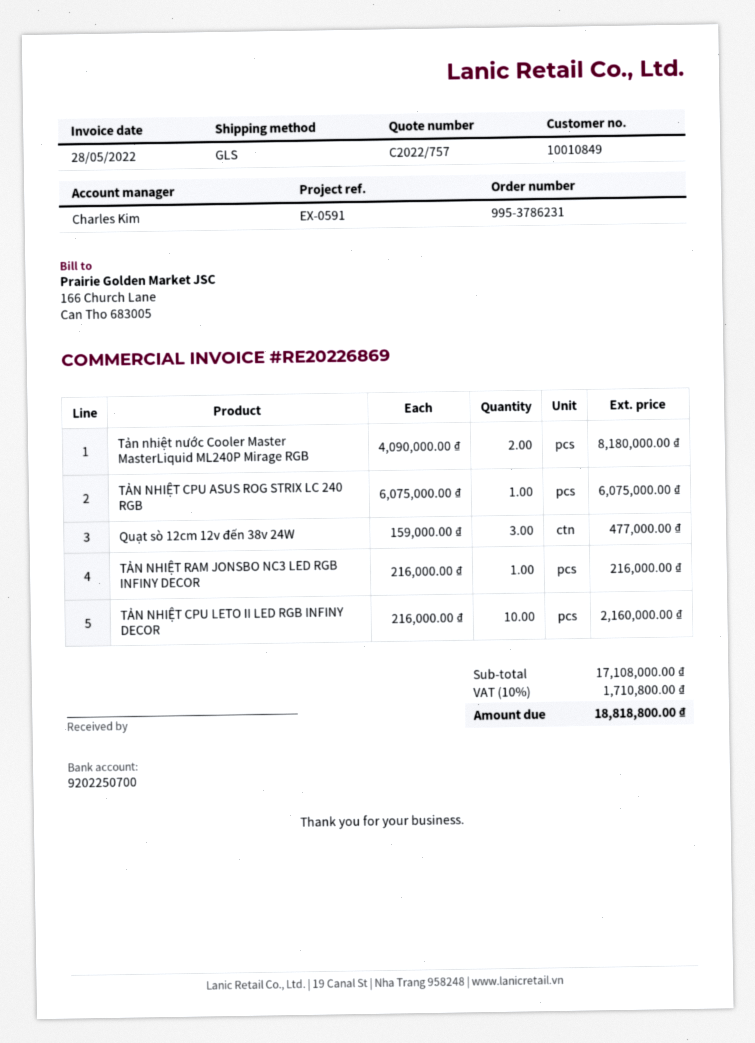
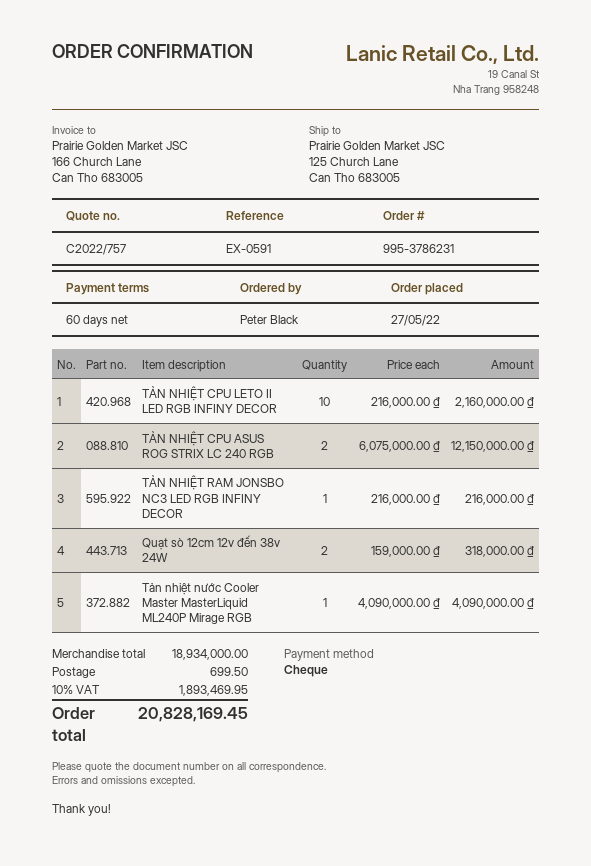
Tản nhiệt nước Cooler Master MasterLiquid ML240P Mirage RGB: 2 x 4090000.00 = 8180000.00 -> 1 x 4090000.00 = 4090000.00
TẢN NHIỆT CPU ASUS ROG STRIX LC 240 RGB: 1 x 6075000.00 = 6075000.00 -> 2 x 6075000.00 = 12150000.00
Quạt sò 12cm 12v đến 38v 24W: 3 x 159000.00 = 477000.00 -> 2 x 159000.00 = 318000.00
subtotal: 17108000.00 -> 18934000.00
shipping: none -> 699.50
tax: 10% = 1710800.00 -> 10% = 1893469.95
total: 18818800.00 -> 20828169.45

